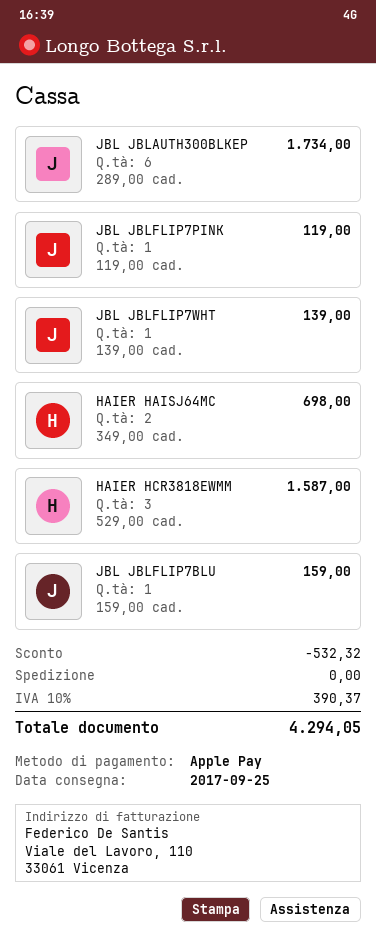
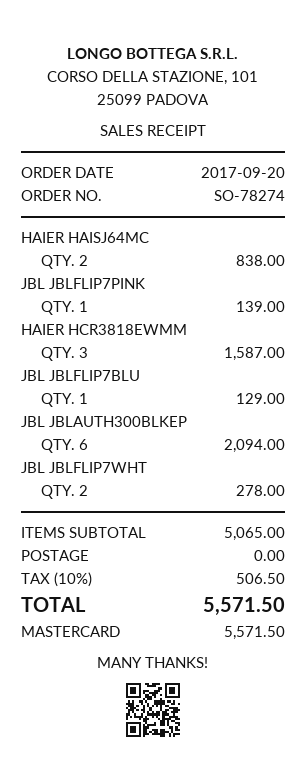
payment method: Apple Pay -> Mastercard
JBL JBLAUTH300BLKEP: 6 for 1734.00 -> 6 for 2094.00
JBL JBLFLIP7PINK: 1 for 119.00 -> 1 for 139.00
JBL JBLFLIP7WHT: 1 for 139.00 -> 2 for 278.00
HAIER HAISJ64MC: 2 for 698.00 -> 2 for 838.00
JBL JBLFLIP7BLU: 1 for 159.00 -> 1 for 129.00
discount: 532.32 -> none
tax: 10% = 390.37 -> 10% = 506.50
total: 4294.05 -> 5571.50

